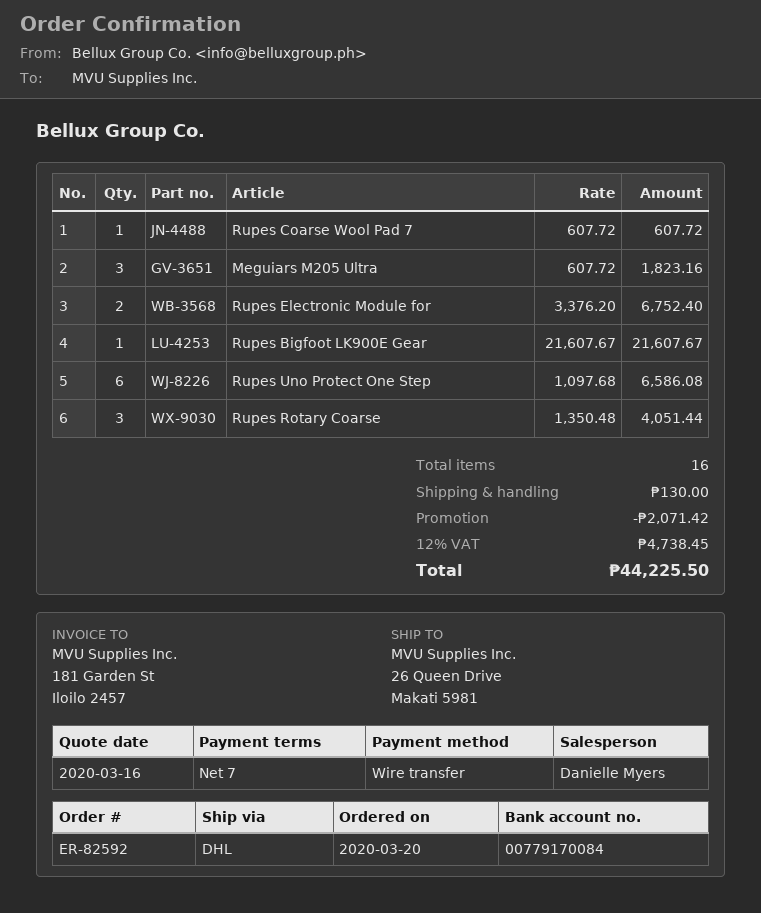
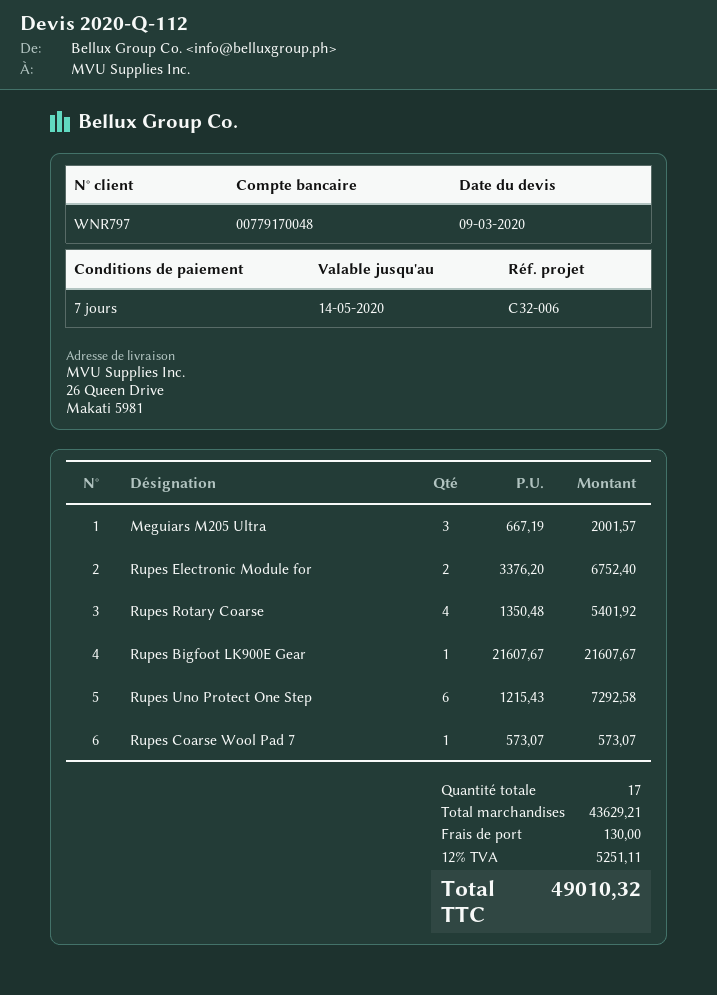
quote date: 2020-03-16 -> 2020-03-09
bank account: 00779170084 -> 00779170048
Rupes Coarse Wool Pad 7: 1 x 607.72 = 607.72 -> 1 x 573.07 = 573.07
Meguiars M205 Ultra: 3 x 607.72 = 1823.16 -> 3 x 667.19 = 2001.57
Rupes Uno Protect One Step: 6 x 1097.68 = 6586.08 -> 6 x 1215.43 = 7292.58
Rupes Rotary Coarse: 3 x 1350.48 = 4051.44 -> 4 x 1350.48 = 5401.92
total quantity: 16 -> 17
discount: 2071.42 -> none
tax: 12% = 4738.45 -> 12% = 5251.11
total: 44225.50 -> 49010.32

